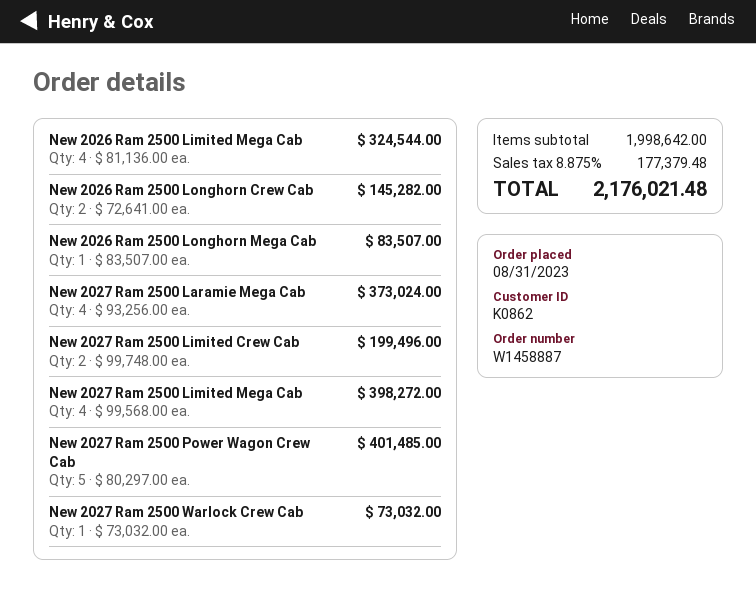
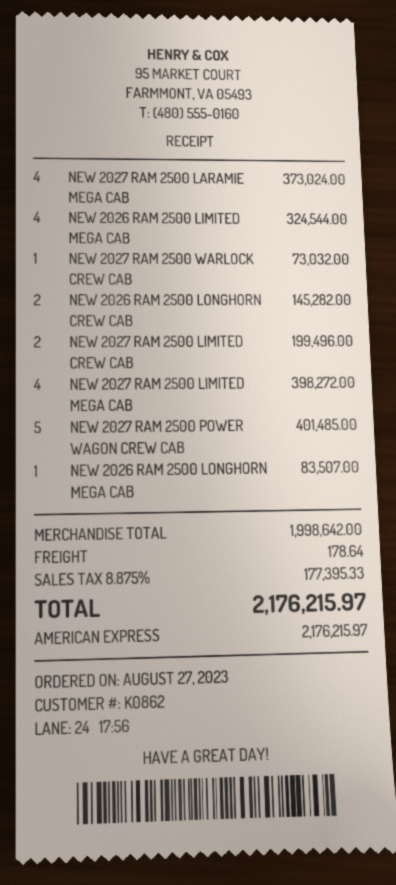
order date: 2023-08-31 -> 2023-08-27
shipping: none -> 178.64
tax: 8.875% = 177379.48 -> 8.875% = 177395.33
total: 2176021.48 -> 2176215.97

